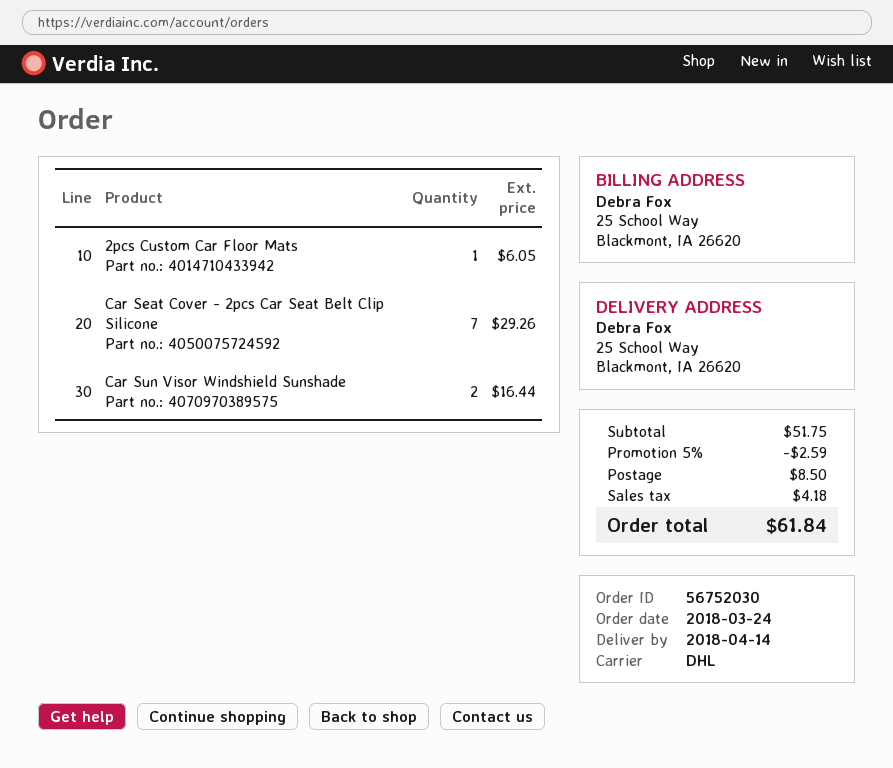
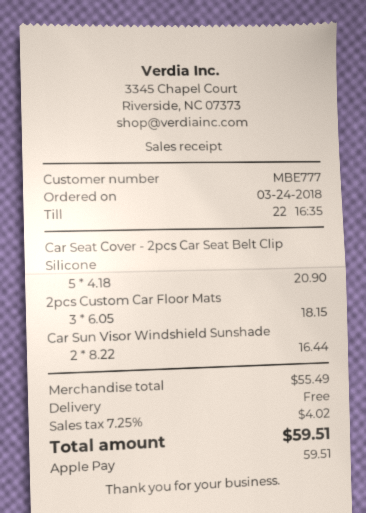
2pcs Custom Car Floor Mats: 1 for 6.05 -> 3 for 18.15
Car Seat Cover - 2pcs Car Seat Belt Clip Silicone: 7 for 29.26 -> 5 for 20.90
subtotal: 51.75 -> 55.49
discount: 5% = 2.59 -> none
shipping: 8.50 -> 0.00
tax: 4.18 -> 4.02
total: 61.84 -> 59.51

